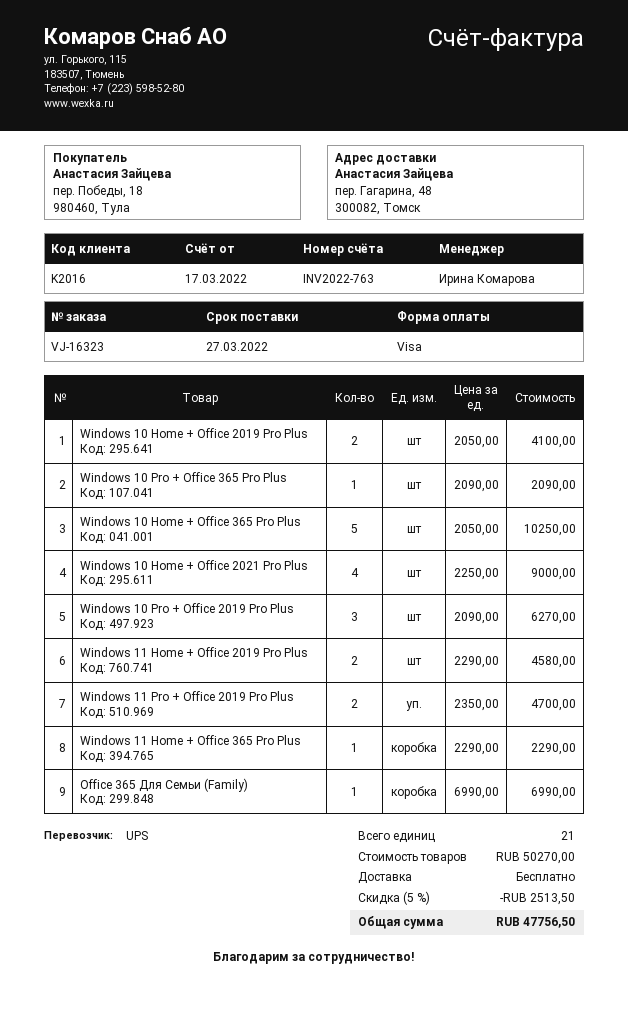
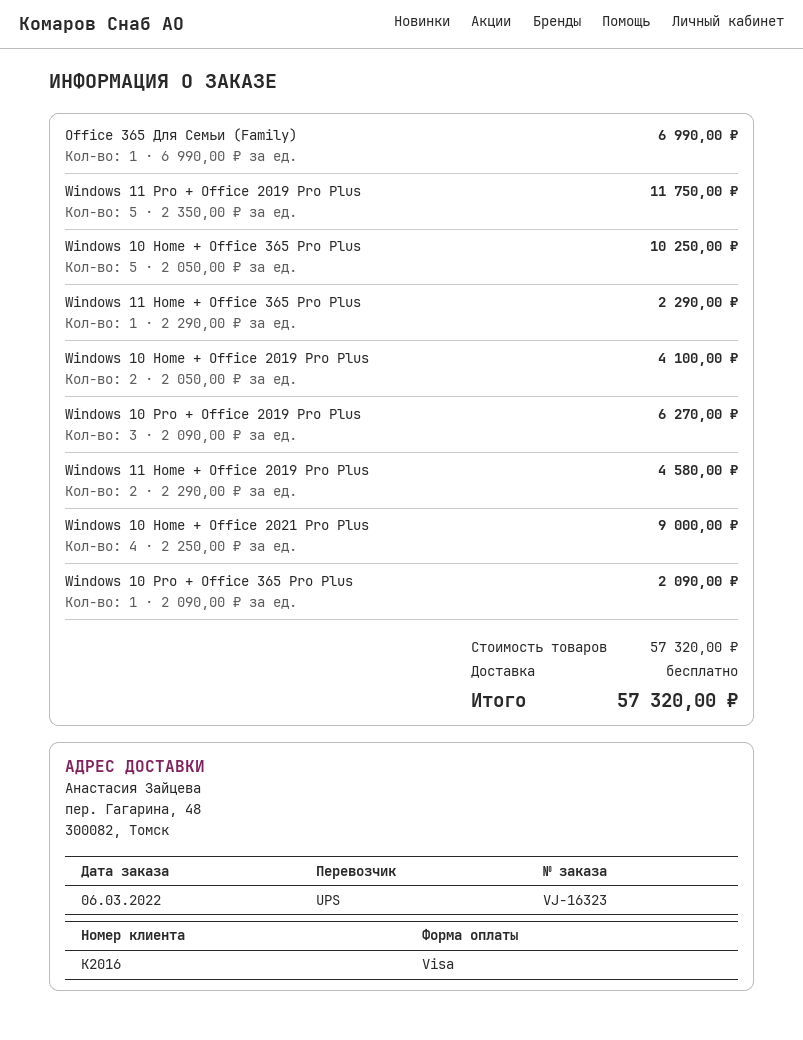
Windows 11 Pro + Office 2019 Pro Plus: 2 x 2350.00 = 4700.00 -> 5 x 2350.00 = 11750.00
subtotal: 50270.00 -> 57320.00
discount: 5% = 2513.50 -> none
total: 47756.50 -> 57320.00

